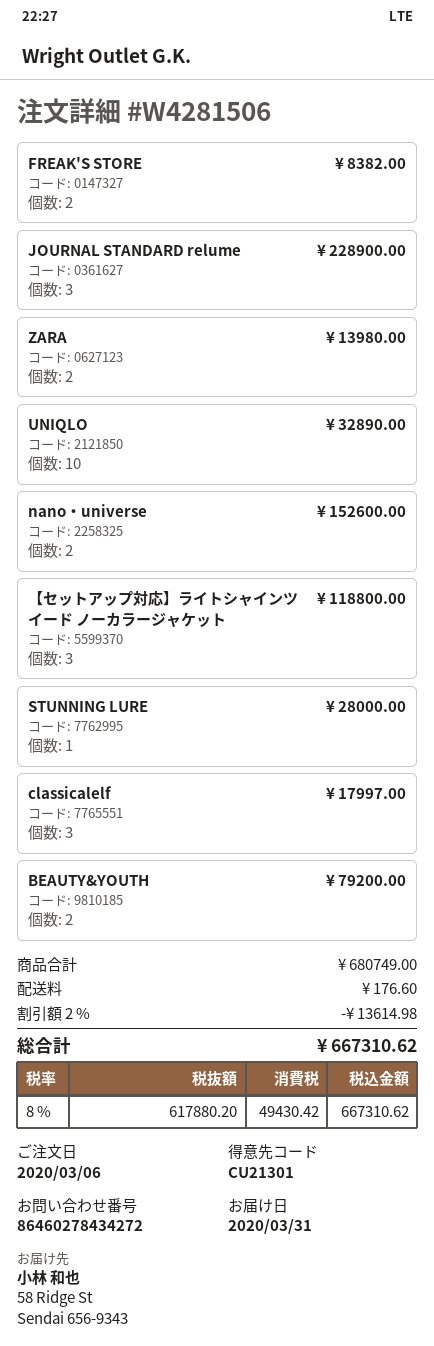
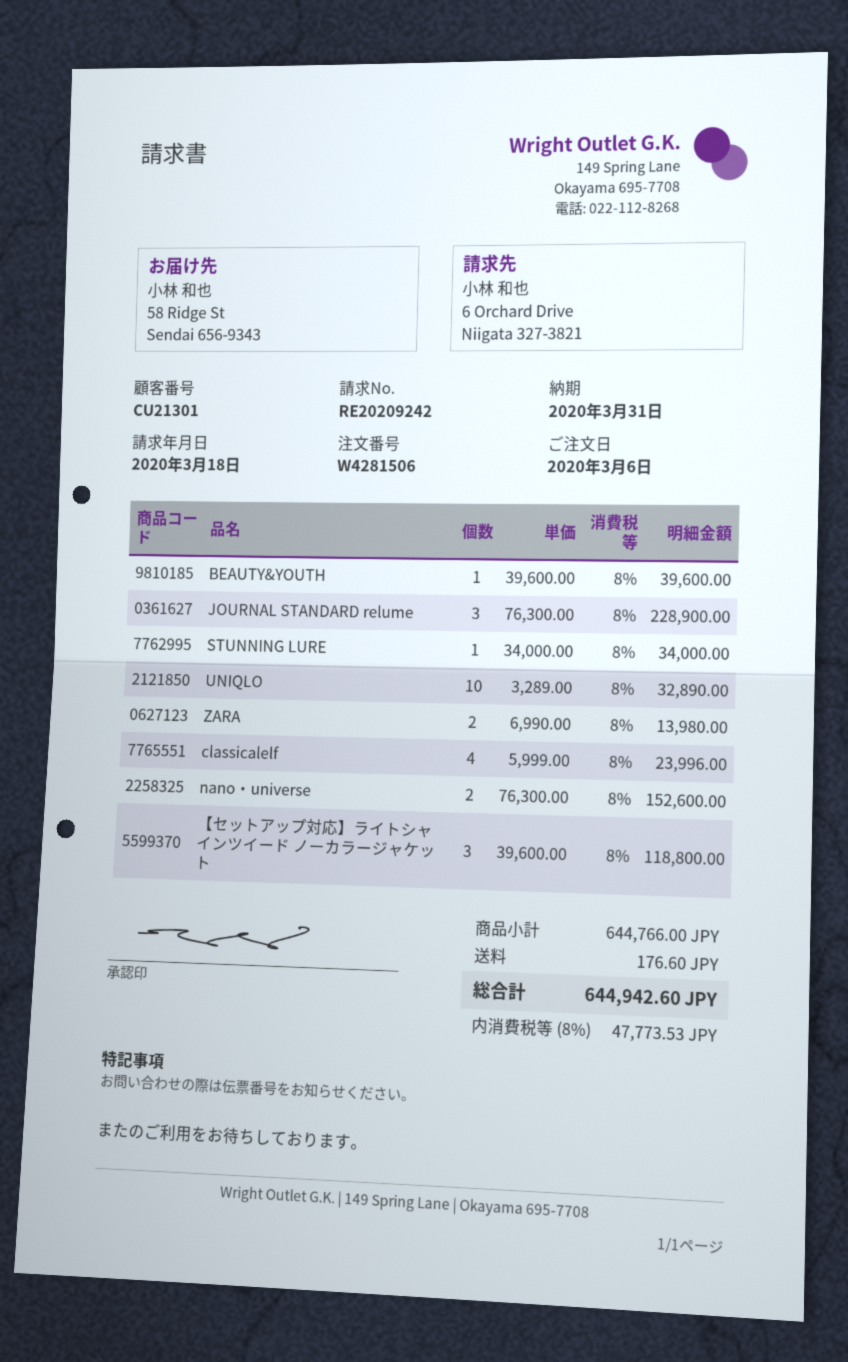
FREAK'S STORE: 2 for 8382.00 -> none
STUNNING LURE: 1 for 28000.00 -> 1 for 34000.00
classicalelf: 3 for 17997.00 -> 4 for 23996.00
BEAUTY&YOUTH: 2 for 79200.00 -> 1 for 39600.00
subtotal: 680749.00 -> 644766.00
discount: 2% = 13614.98 -> none
tax: 8% = 49430.42 -> 8% = 47773.53
total: 667310.62 -> 644942.60

